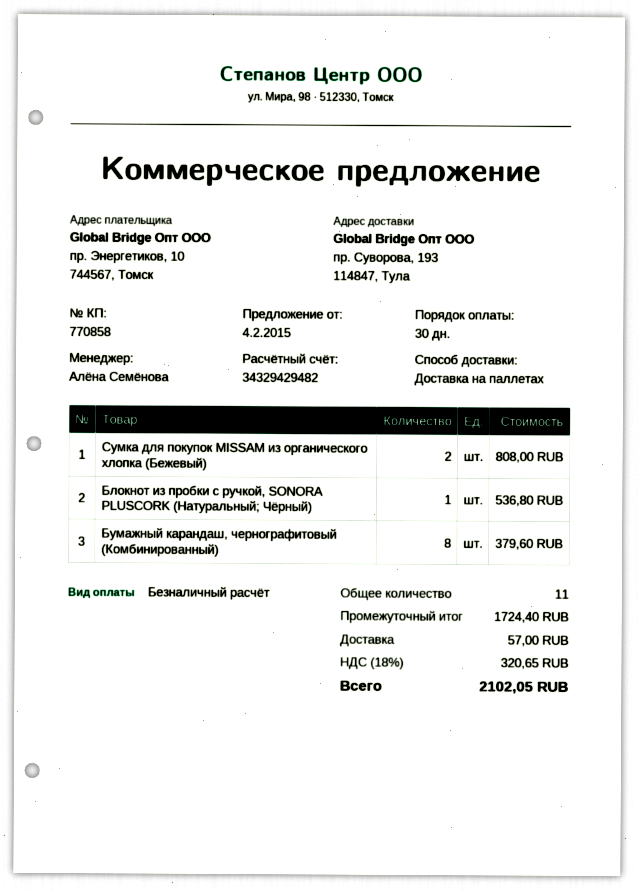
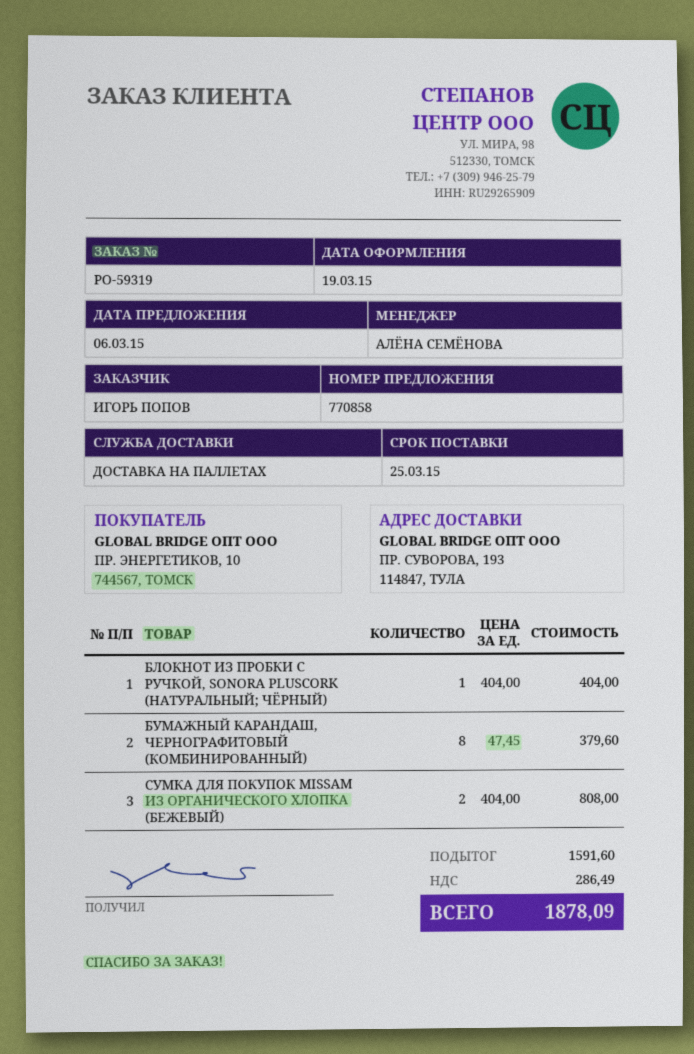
quote date: 2015-02-04 -> 2015-03-06
Блокнот из пробки с ручкой, SONORA PLUSCORK (Натуральный; Чёрный): 1 for 536.80 -> 1 for 404.00
subtotal: 1724.40 -> 1591.60
shipping: 57.00 -> none
tax: 320.65 -> 286.49
total: 2102.05 -> 1878.09

